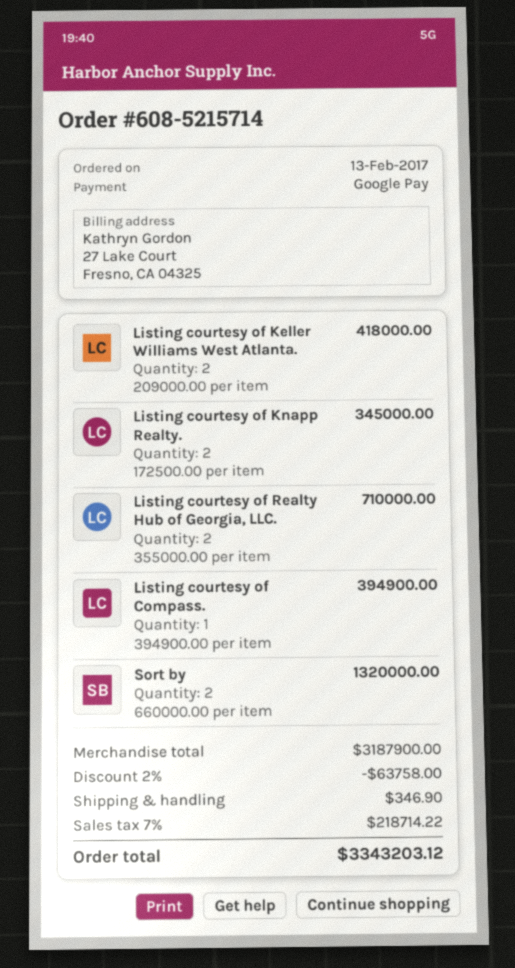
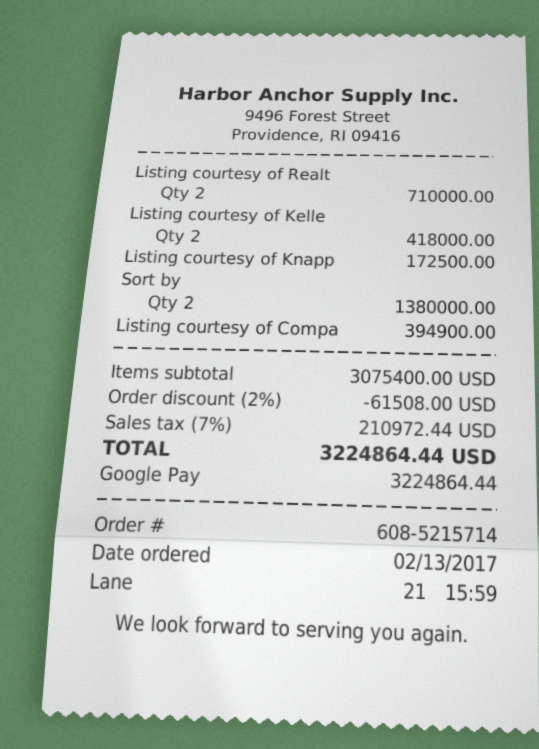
Listing courtesy of Knapp Realty.: 2 for 345000.00 -> 1 for 172500.00
Sort by: 2 for 1320000.00 -> 2 for 1380000.00
subtotal: 3187900.00 -> 3075400.00
discount: 2% = 63758.00 -> 2% = 61508.00
shipping: 346.90 -> none
tax: 7% = 218714.22 -> 7% = 210972.44
total: 3343203.12 -> 3224864.44

